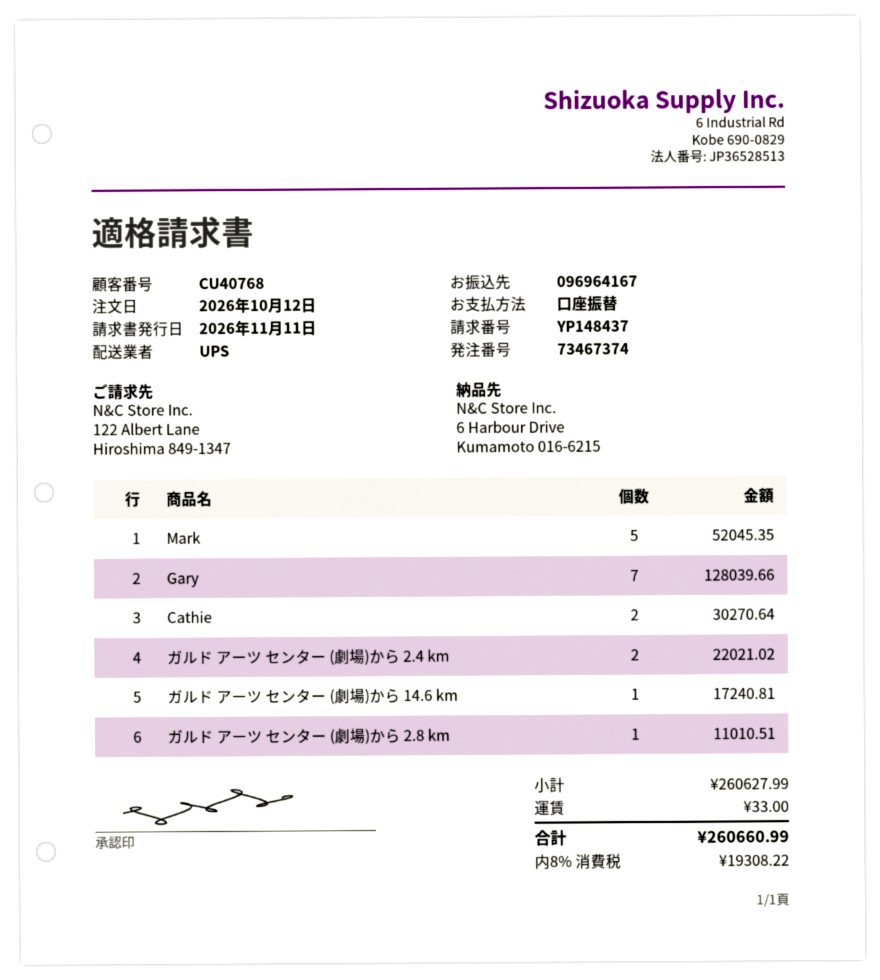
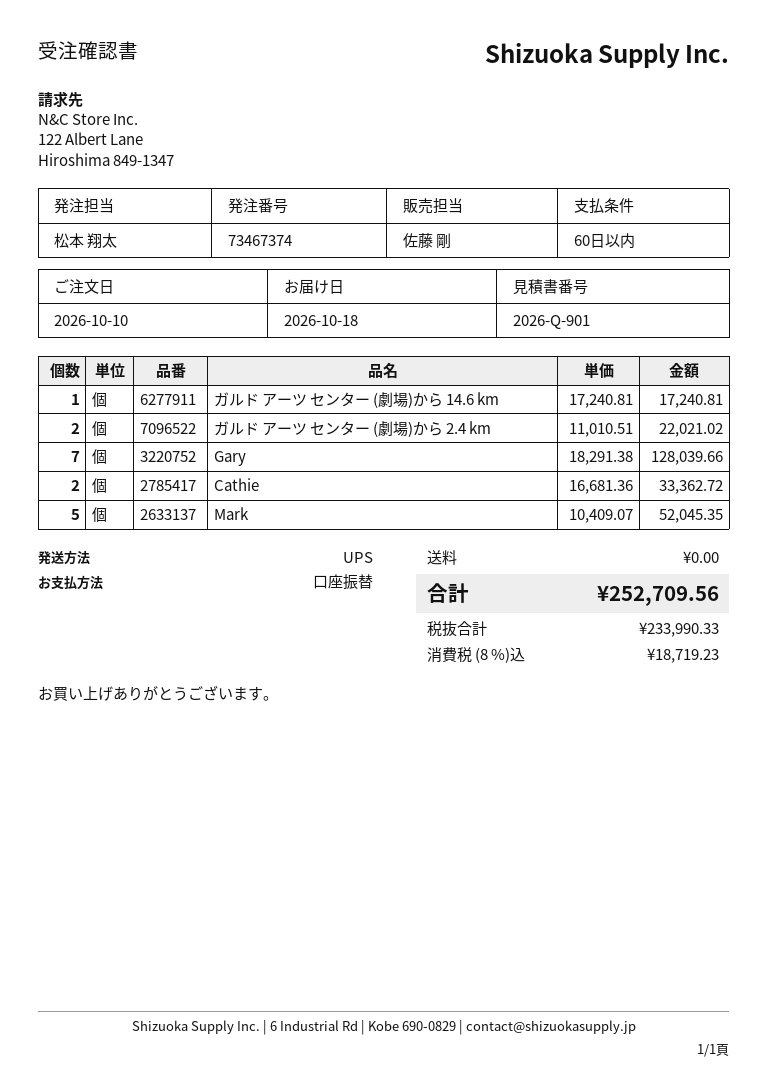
order date: 2026-10-12 -> 2026-10-10
Cathie: 2 for 30270.64 -> 2 for 33362.72
ガルド アーツ センター (劇場)から 2.8 km: 1 for 11010.51 -> none
shipping: 33.00 -> 0.00
tax: 8% = 19308.22 -> 8% = 18719.23
total: 260660.99 -> 252709.56

